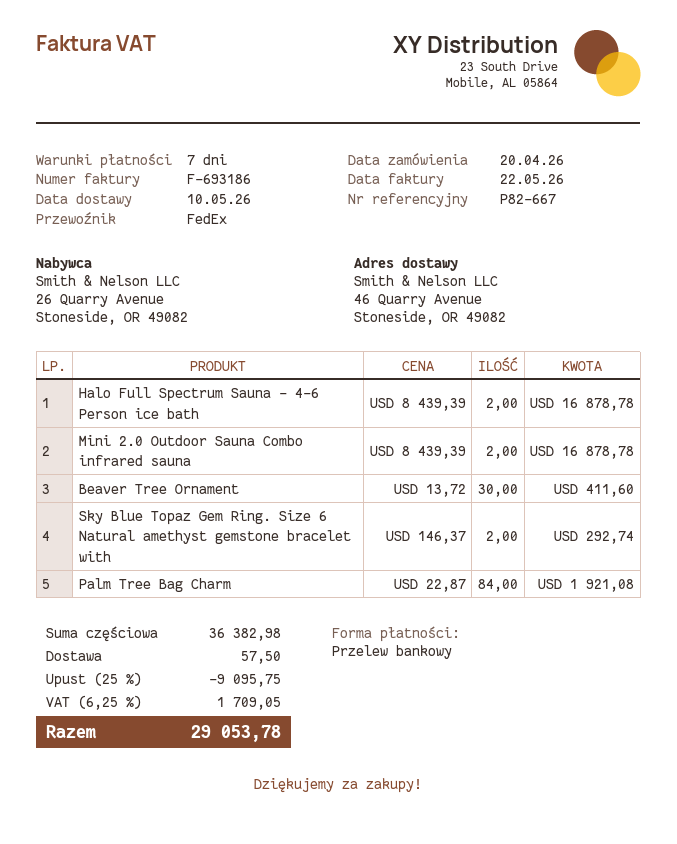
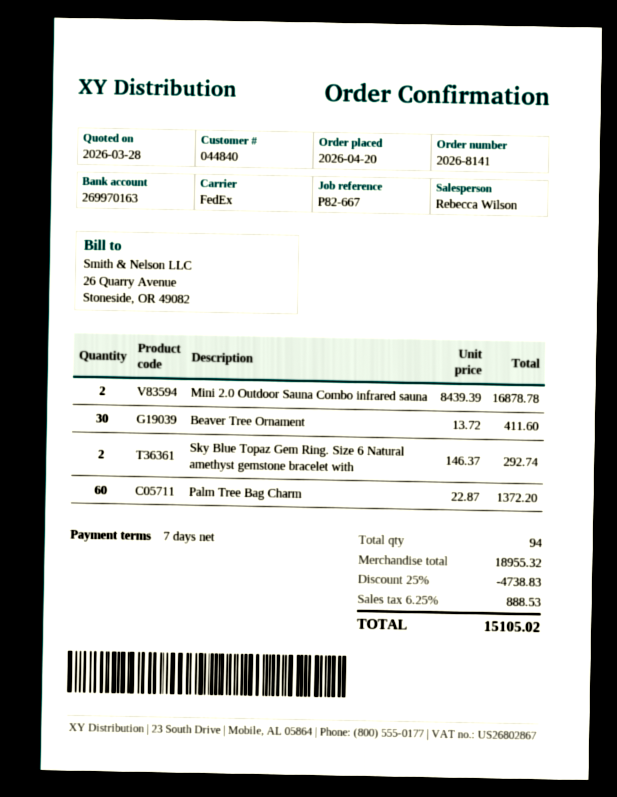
Halo Full Spectrum Sauna - 4-6 Person ice bath: 2 x 8439.39 = 16878.78 -> none
Palm Tree Bag Charm: 84 x 22.87 = 1921.08 -> 60 x 22.87 = 1372.20
subtotal: 36382.98 -> 18955.32
discount: 25% = 9095.75 -> 25% = 4738.83
shipping: 57.50 -> none
tax: 6.25% = 1709.05 -> 6.25% = 888.53
total: 29053.78 -> 15105.02

